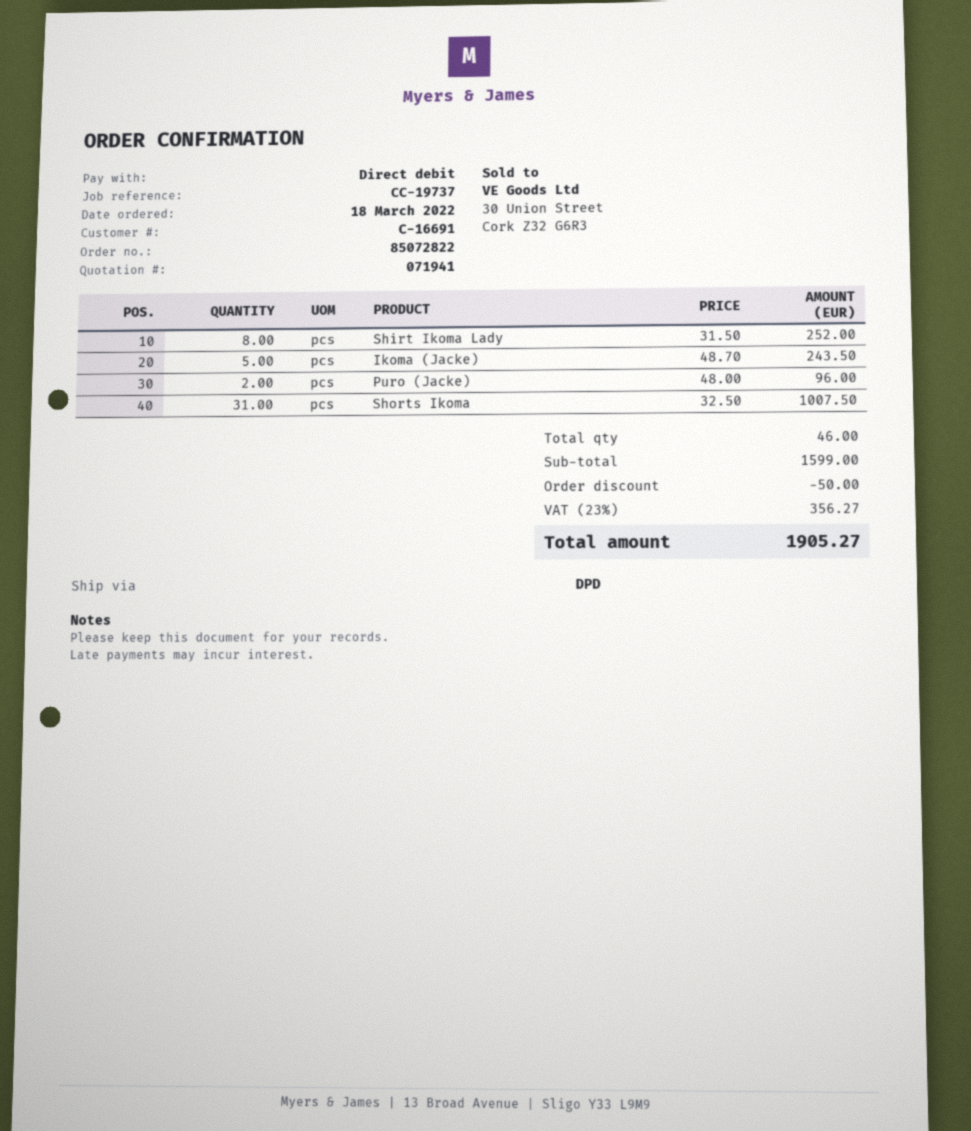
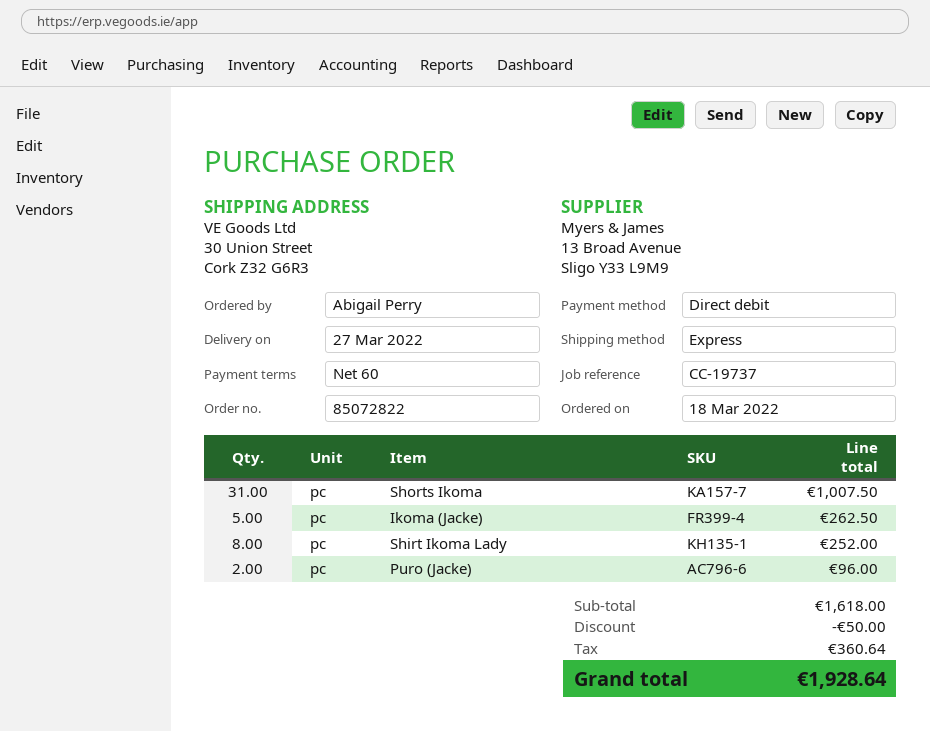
shipping method: DPD -> express
Ikoma (Jacke): 5 for 243.50 -> 5 for 262.50
subtotal: 1599.00 -> 1618.00
tax: 356.27 -> 360.64
total: 1905.27 -> 1928.64

